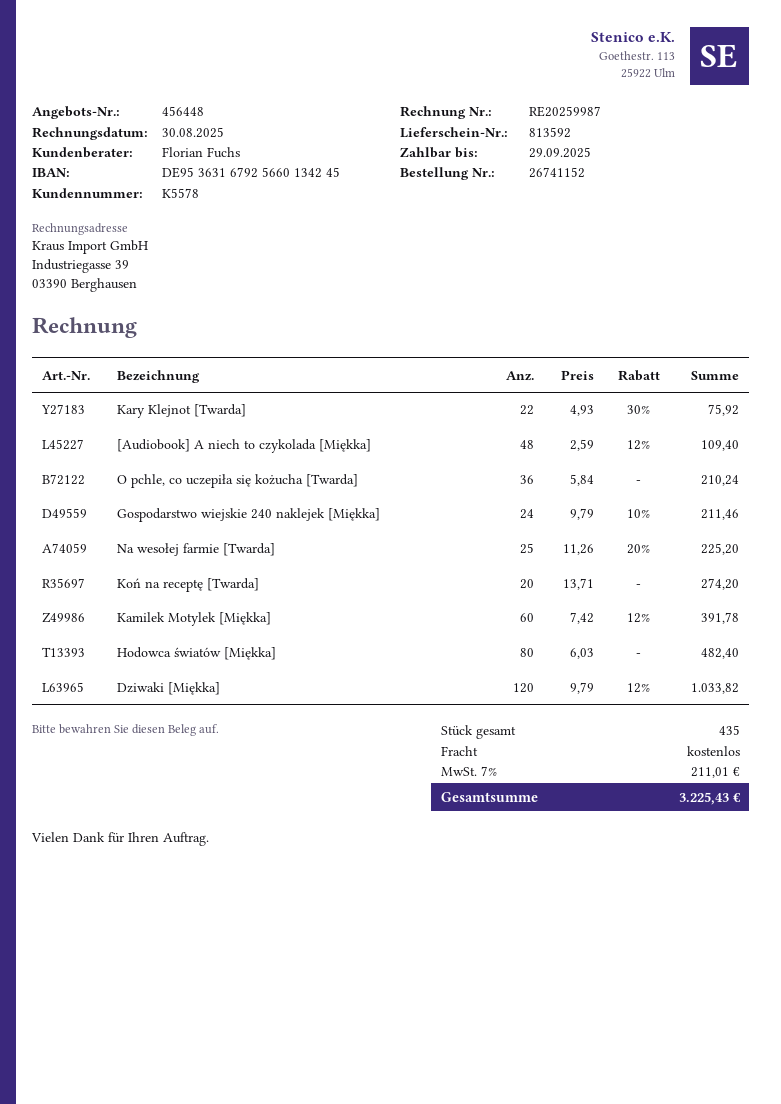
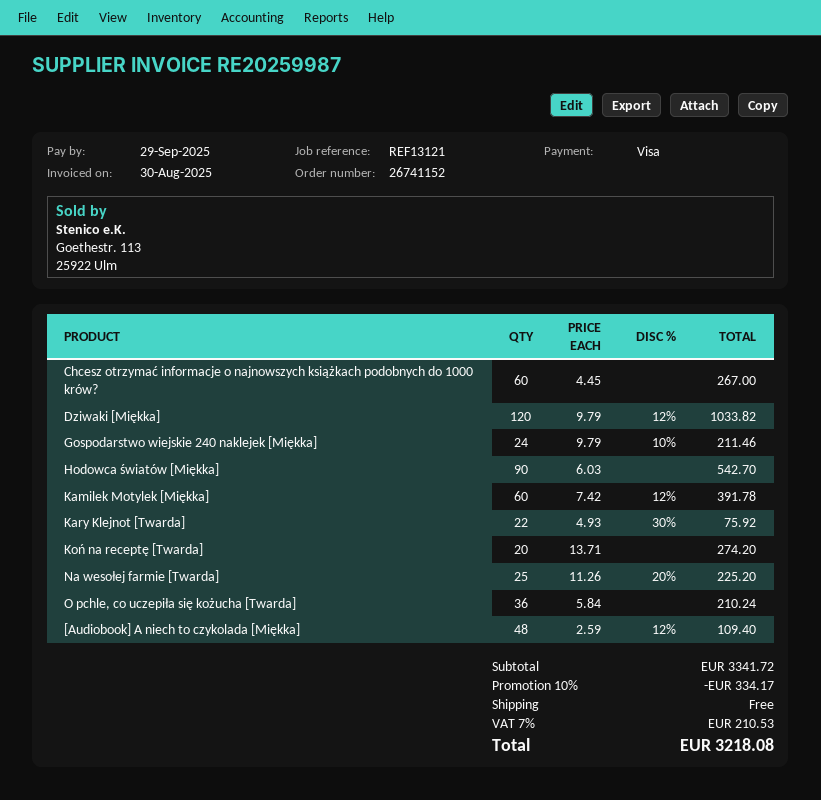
Hodowca światów [Miękka]: 80 x 6.03 = 482.40 -> 90 x 6.03 = 542.70
Chcesz otrzymać informacje o najnowszych książkach podobnych do 1000 krów?: none -> 60 x 4.45 = 267.00
discount: none -> 10% = 334.17
tax: 7% = 211.01 -> 7% = 210.53
total: 3225.43 -> 3218.08

